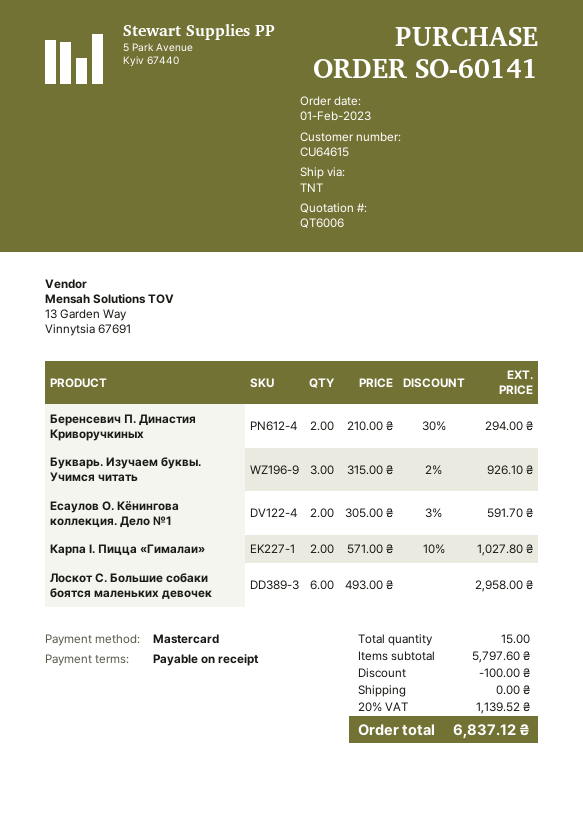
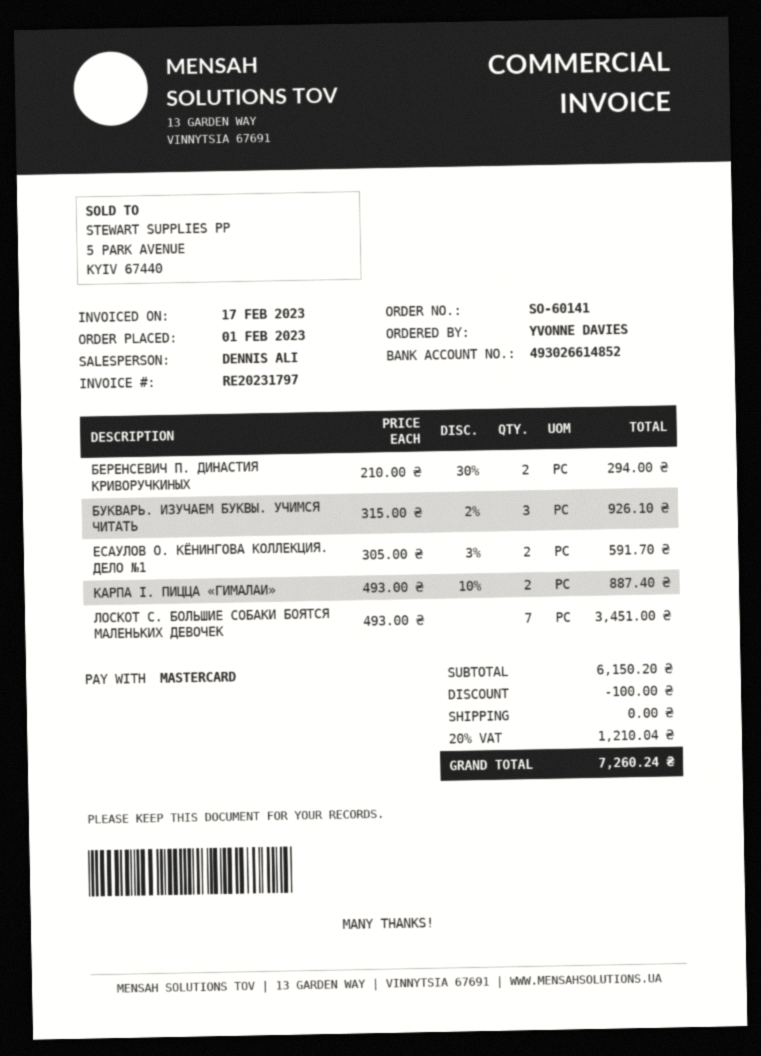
Карпа І. Пицца «Гималаи»: 2 x 571.00 - 10% = 1027.80 -> 2 x 493.00 - 10% = 887.40
Лоскот С. Большие собаки боятся маленьких девочек: 6 x 493.00 = 2958.00 -> 7 x 493.00 = 3451.00
subtotal: 5797.60 -> 6150.20
tax: 20% = 1139.52 -> 20% = 1210.04
total: 6837.12 -> 7260.24

